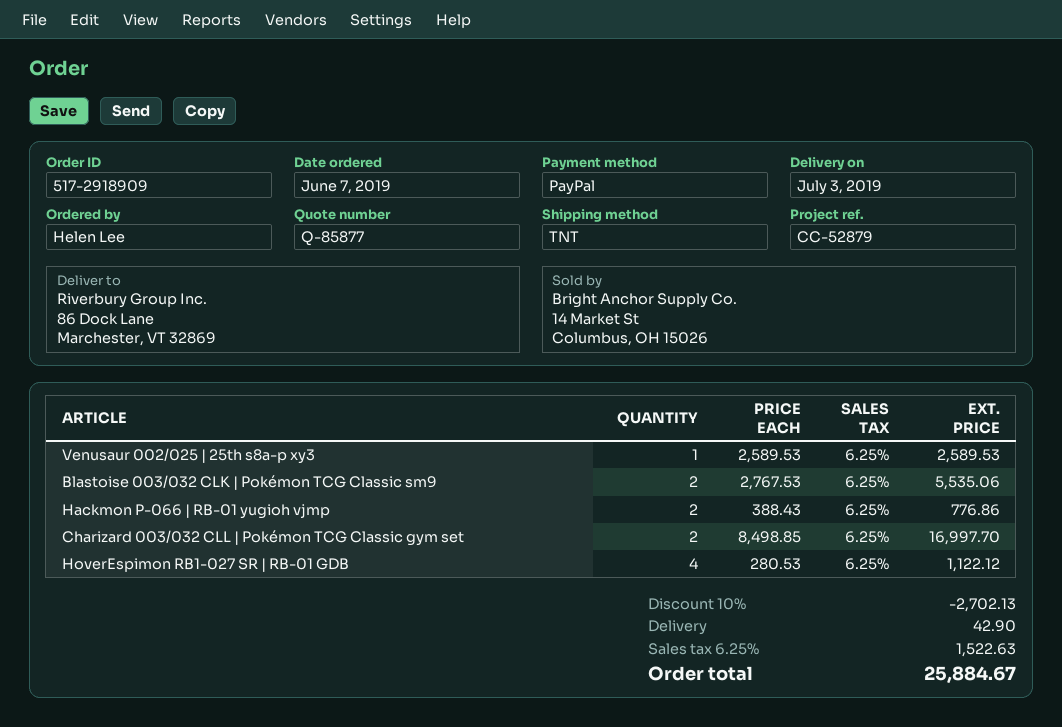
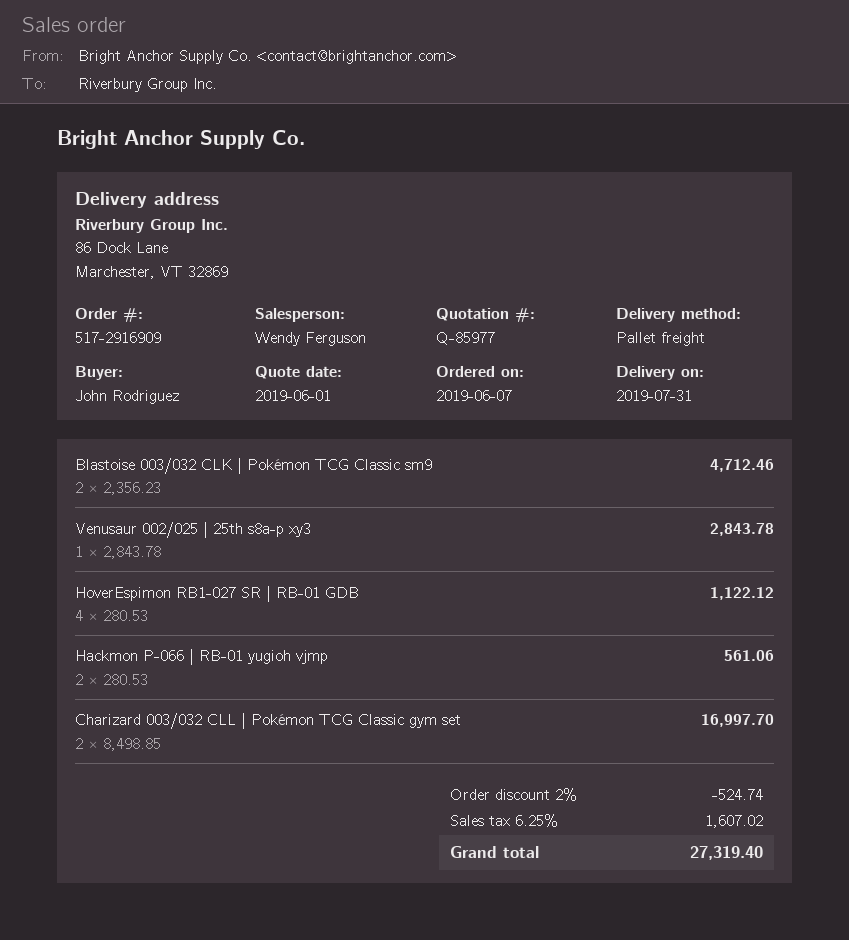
quote number: Q-85877 -> Q-85977
order number: 517-2918909 -> 517-2916909
delivery date: 2019-07-03 -> 2019-07-31
ordered by: Helen Lee -> John Rodriguez
shipping method: TNT -> pallet freight
Venusaur 002/025 | 25th s8a-p xy3: 1 x 2589.53 = 2589.53 -> 1 x 2843.78 = 2843.78
Blastoise 003/032 CLK | Pokémon TCG Classic sm9: 2 x 2767.53 = 5535.06 -> 2 x 2356.23 = 4712.46
Hackmon P-066 | RB-01 yugioh vjmp: 2 x 388.43 = 776.86 -> 2 x 280.53 = 561.06
discount: 10% = 2702.13 -> 2% = 524.74
shipping: 42.90 -> none
tax: 6.25% = 1522.63 -> 6.25% = 1607.02
total: 25884.67 -> 27319.40

